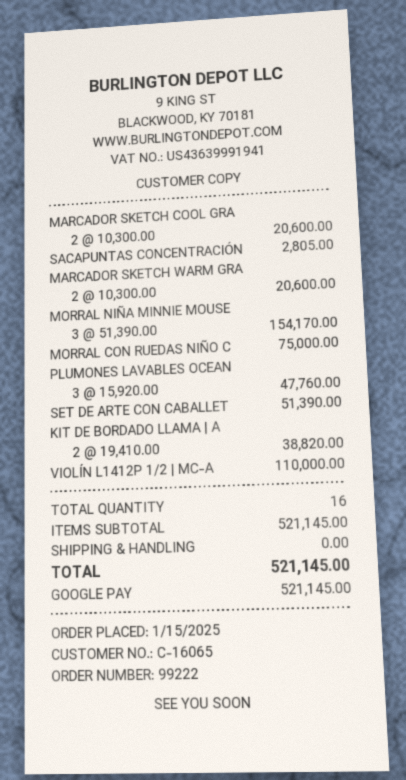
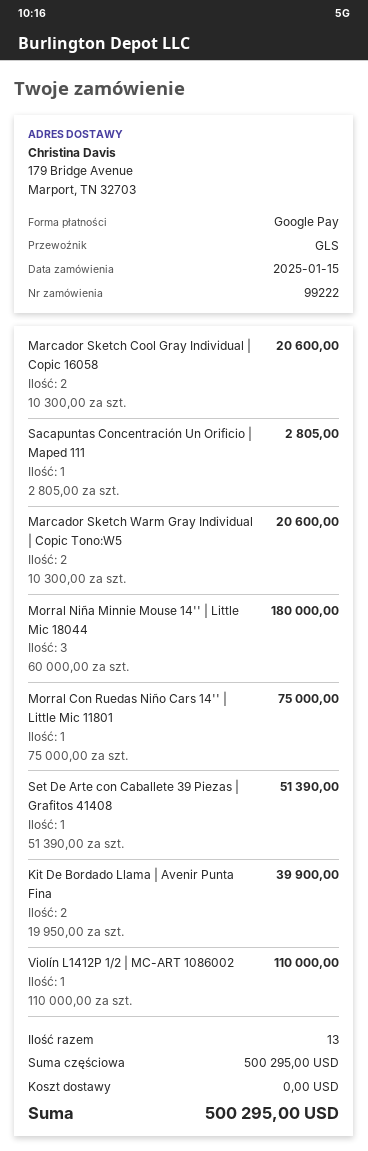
MORRAL NIÑA MINNIE MOUSE: 3 x 51390.00 = 154170.00 -> 3 x 60000.00 = 180000.00
PLUMONES LAVABLES OCEAN: 3 x 15920.00 = 47760.00 -> none
KIT DE BORDADO LLAMA | A: 2 x 19410.00 = 38820.00 -> 2 x 19950.00 = 39900.00
total quantity: 16 -> 13
subtotal: 521145.00 -> 500295.00
total: 521145.00 -> 500295.00

